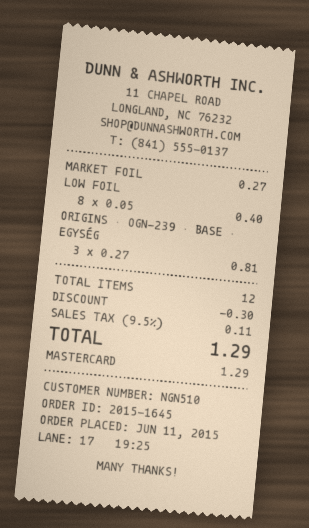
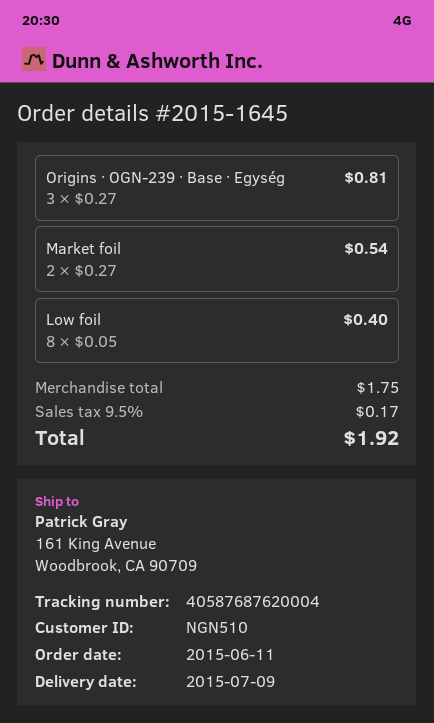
MARKET FOIL: 1 x 0.27 = 0.27 -> 2 x 0.27 = 0.54
discount: 0.30 -> none
tax: 9.5% = 0.11 -> 9.5% = 0.17
total: 1.29 -> 1.92

